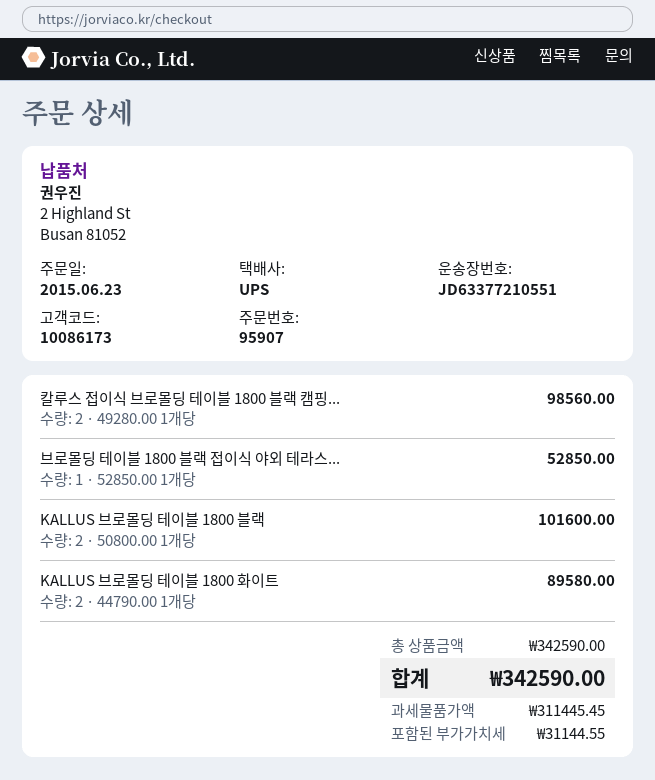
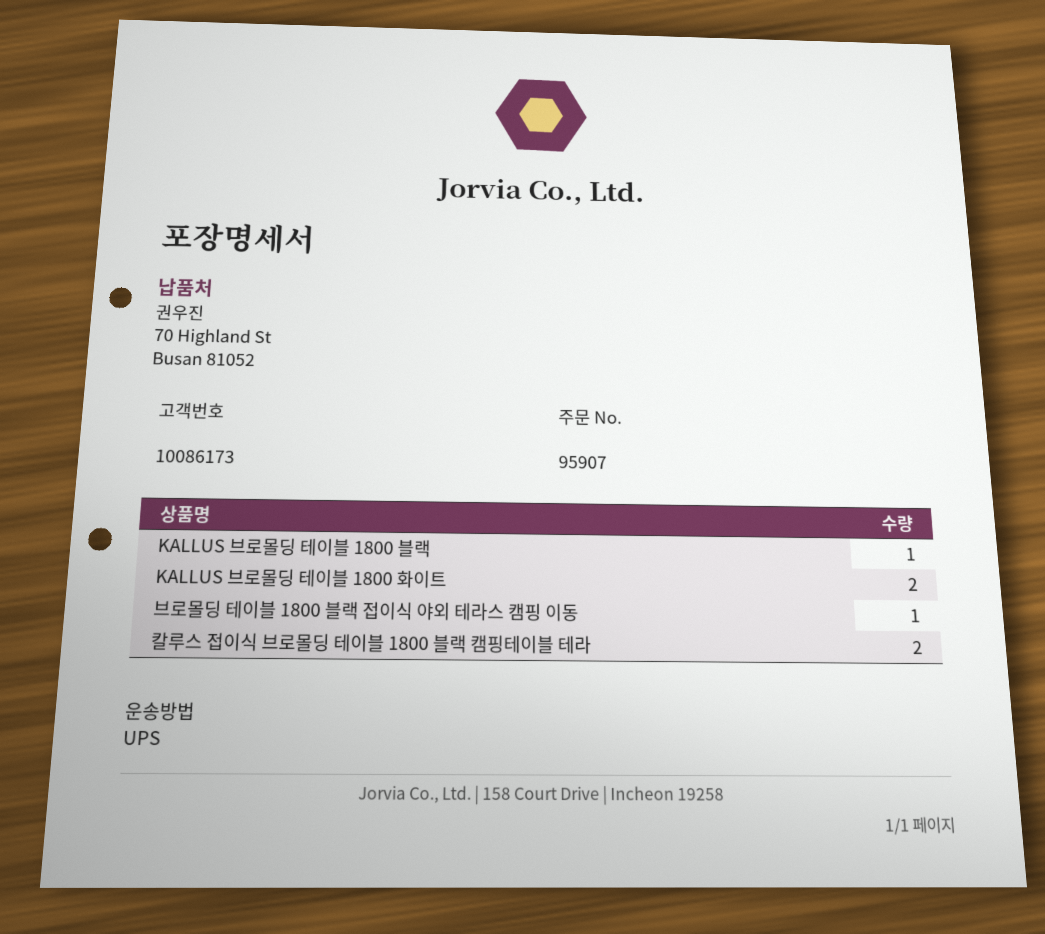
ship to: 2 Highland St, Busan 81052 -> 70 Highland St, Busan 81052
KALLUS 브로몰딩 테이블 1800 블랙: 2 -> 1

